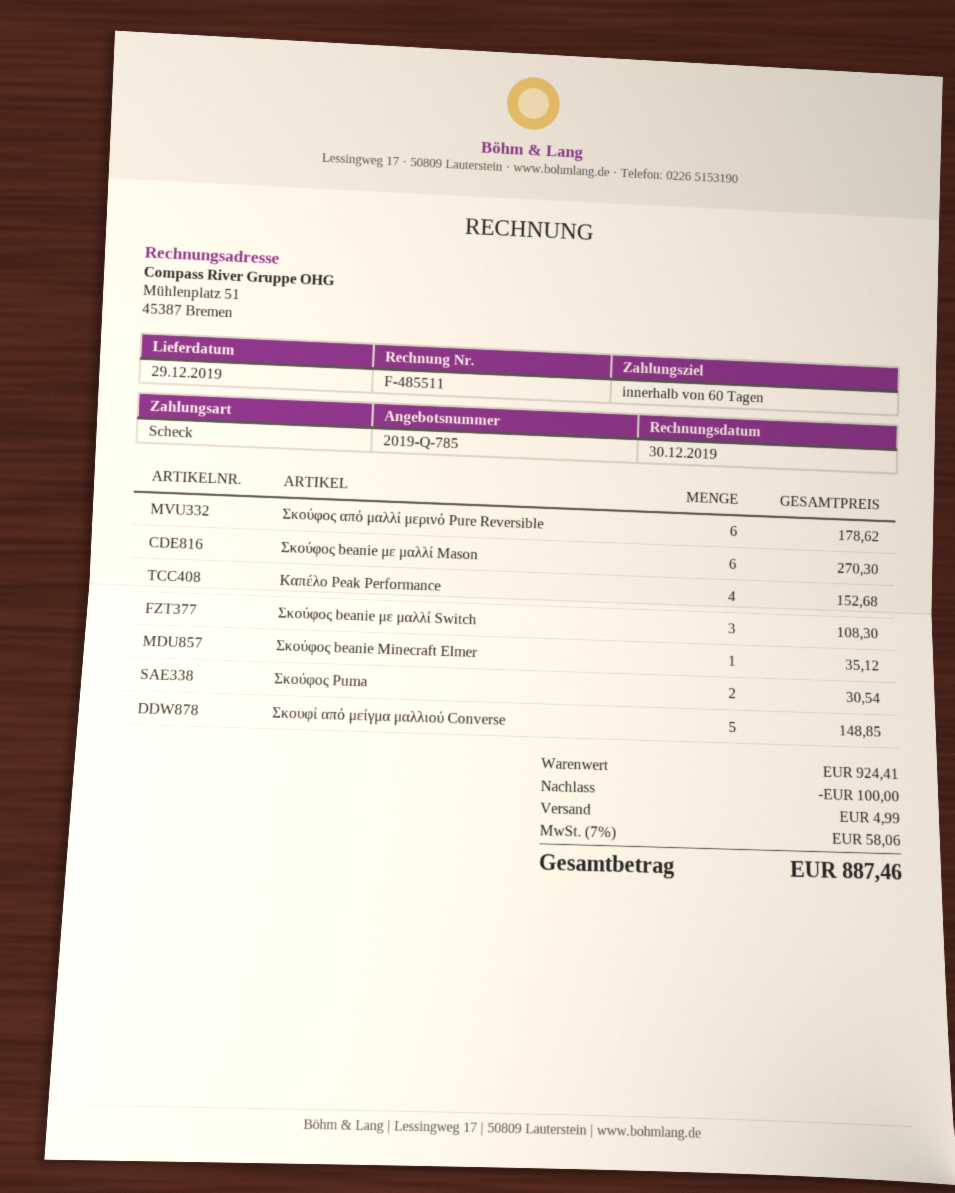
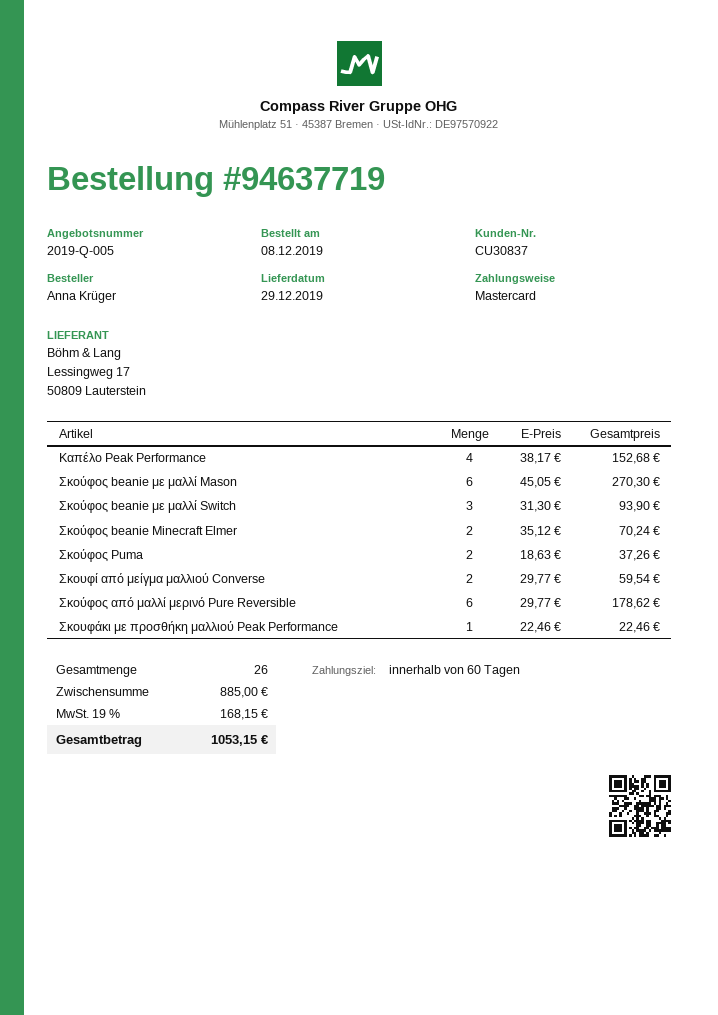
quote number: 2019-Q-785 -> 2019-Q-005
payment method: cheque -> Mastercard
Σκούφος beanie με μαλλί Switch: 3 for 108.30 -> 3 for 93.90
Σκούφος beanie Minecraft Elmer: 1 for 35.12 -> 2 for 70.24
Σκούφος Puma: 2 for 30.54 -> 2 for 37.26
Σκουφί από μείγμα μαλλιού Converse: 5 for 148.85 -> 2 for 59.54
Σκουφάκι με προσθήκη μαλλιού Peak Performance: none -> 1 for 22.46
subtotal: 924.41 -> 885.00
discount: 100.00 -> none
shipping: 4.99 -> none
tax: 7% = 58.06 -> 19% = 168.15
total: 887.46 -> 1053.15

